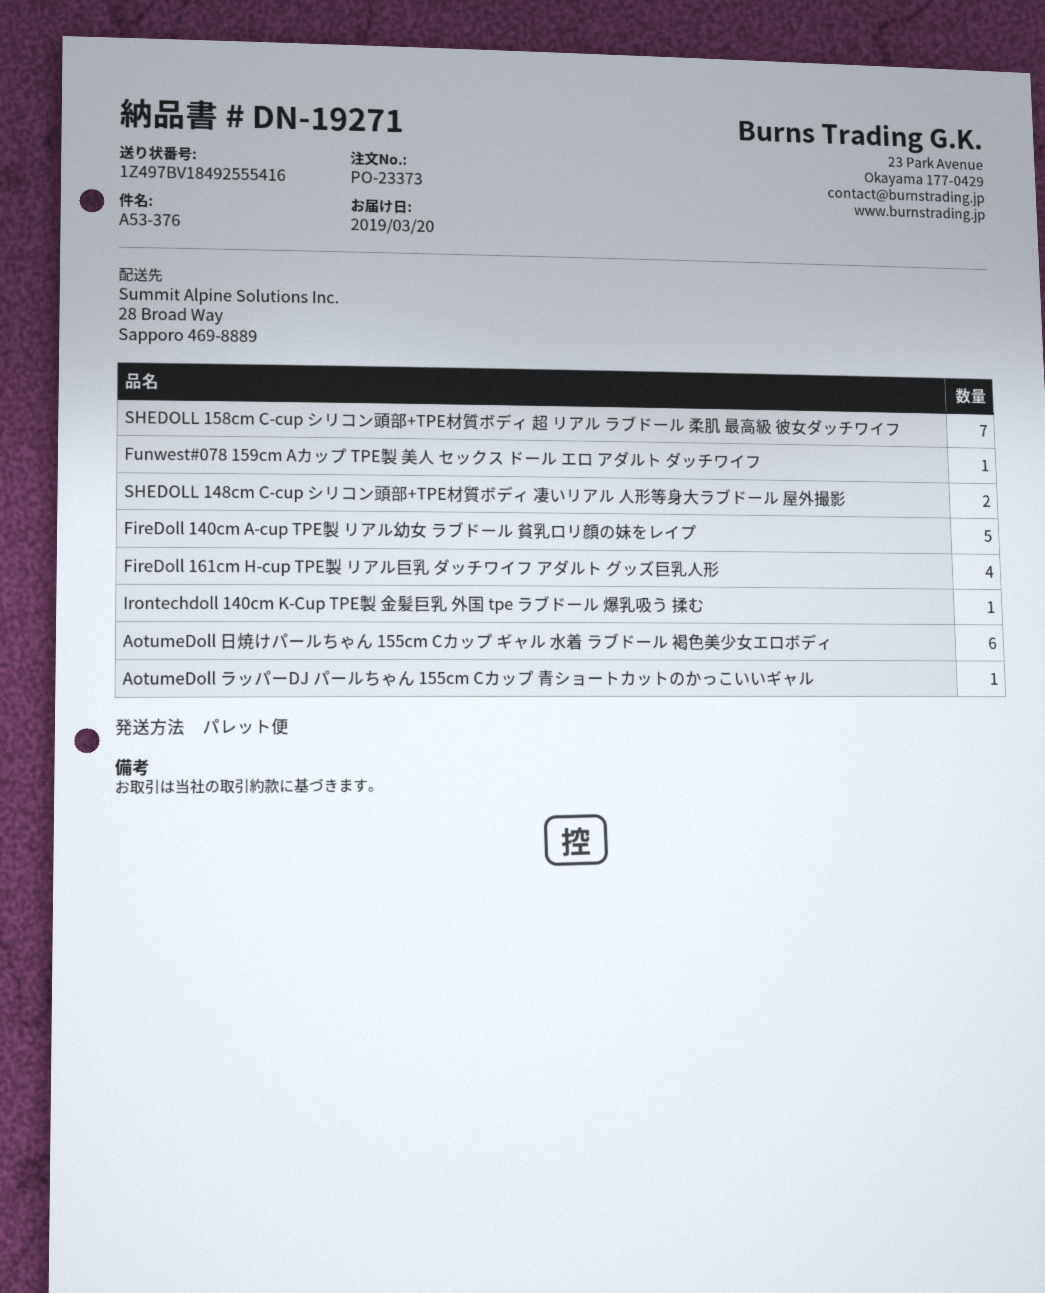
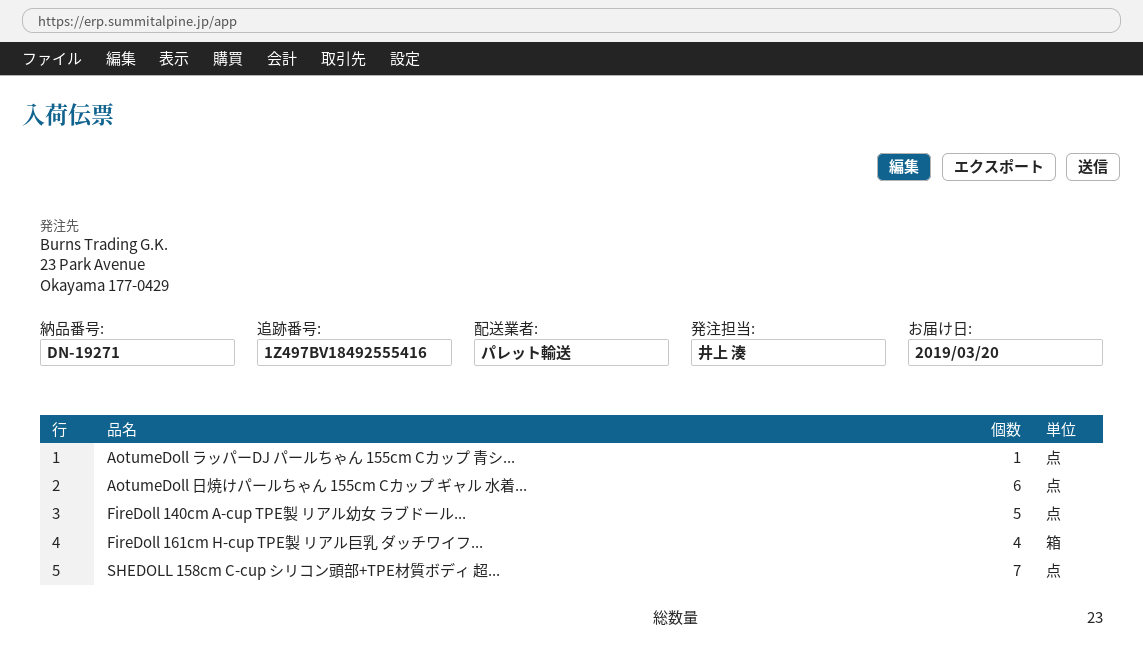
Funwest#078 159cm Aカップ TPE製 美人 セックス ドール エロ アダルト ダッチワイフ: 1 -> none
SHEDOLL 148cm C-cup シリコン頭部+TPE材質ボディ 凄いリアル 人形等身大ラブドール 屋外撮影: 2 -> none
Irontechdoll 140cm K-Cup TPE製 金髪巨乳 外国 tpe ラブドール 爆乳吸う 揉む: 1 -> none

